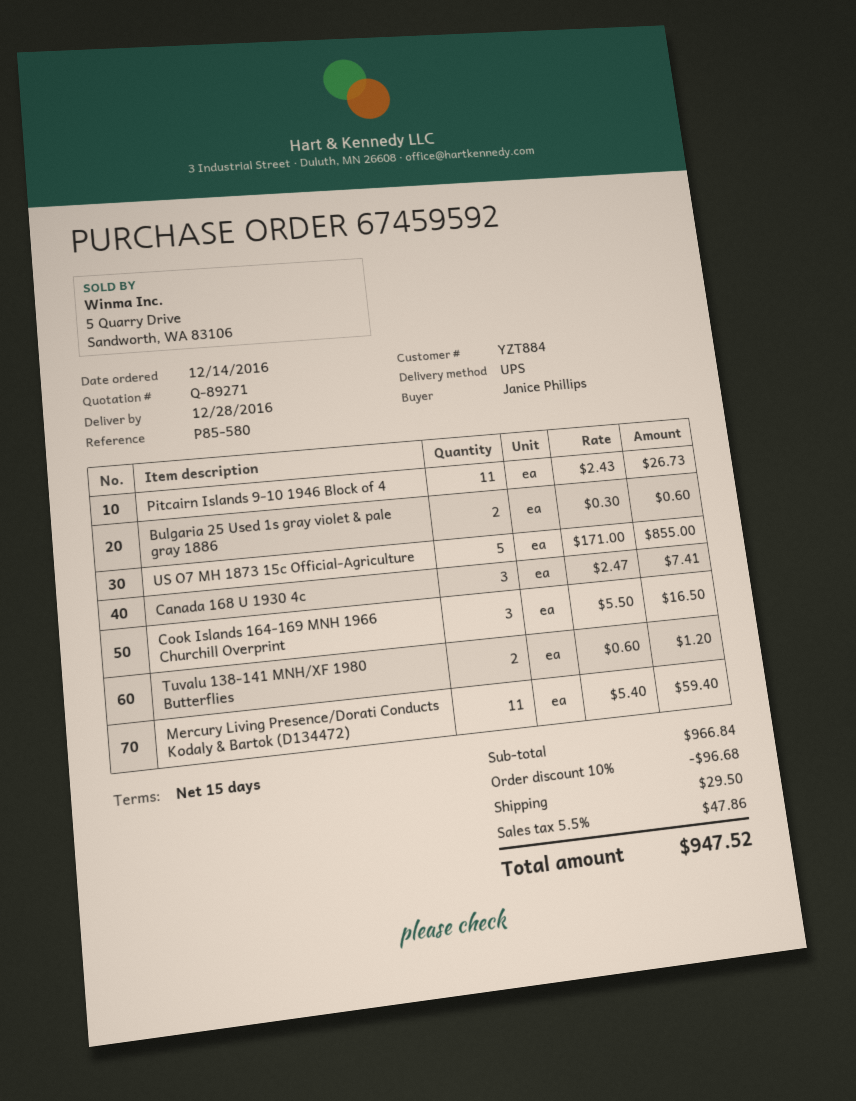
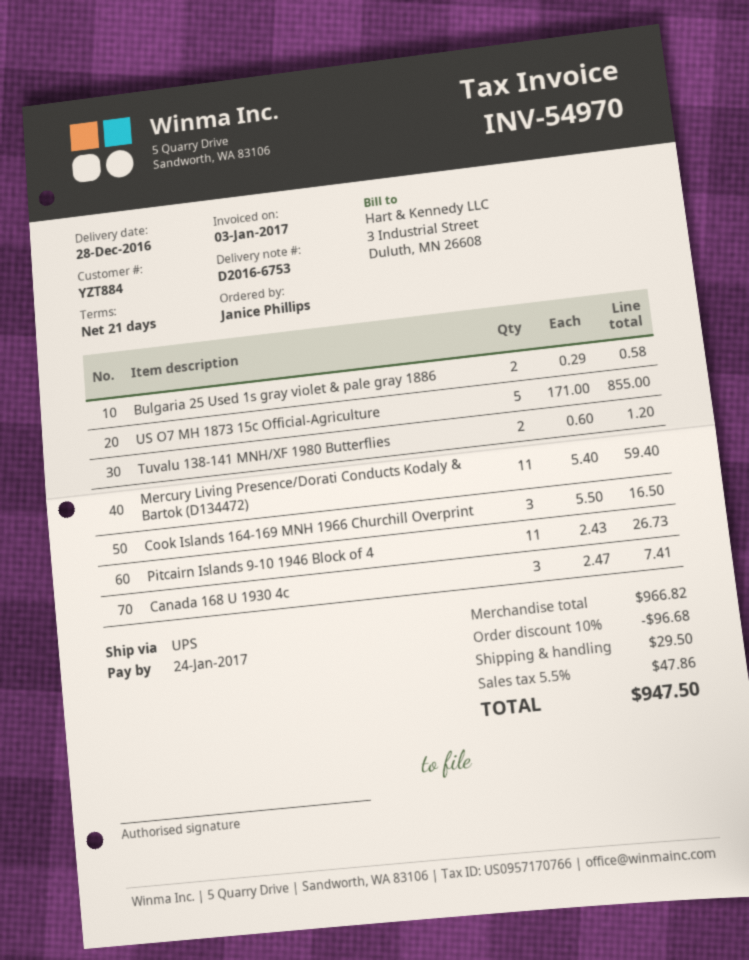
payment terms: 15 days -> 21 days
Bulgaria 25 Used 1s gray violet & pale gray 1886: 2 x 0.30 = 0.60 -> 2 x 0.29 = 0.58
subtotal: 966.84 -> 966.82
total: 947.52 -> 947.50

